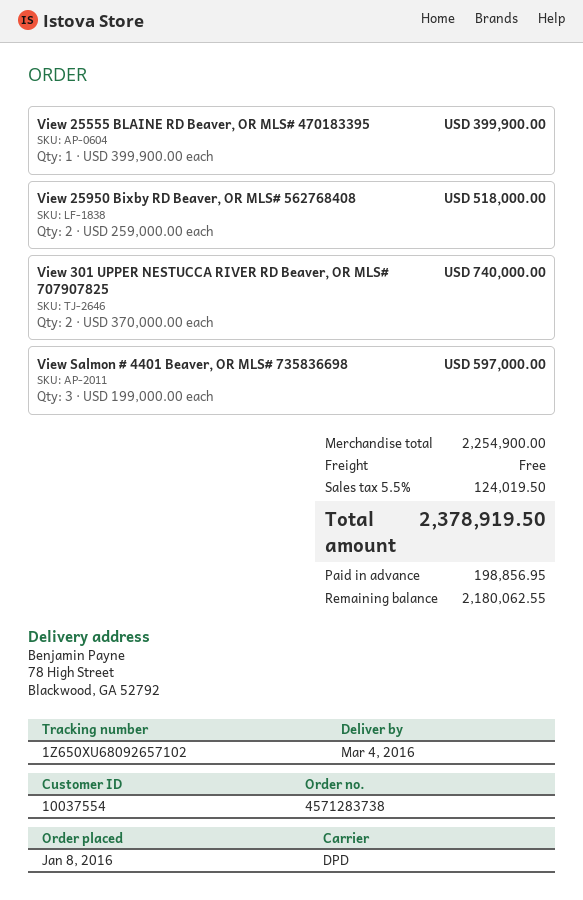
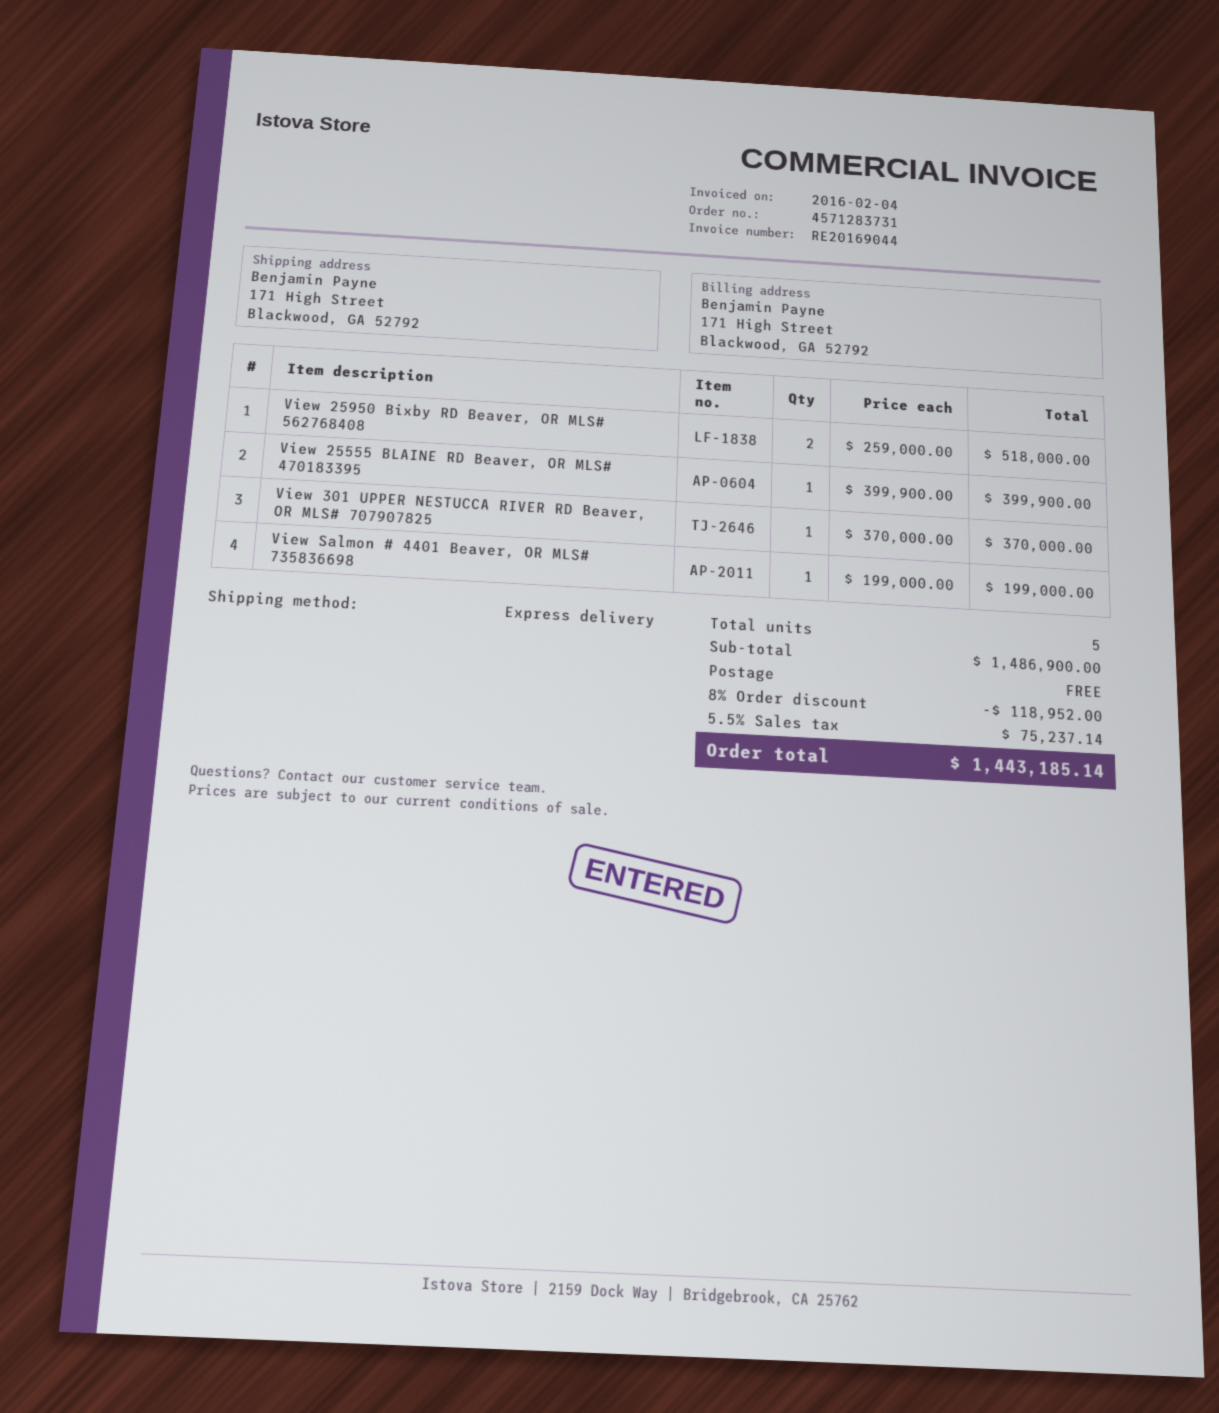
order number: 4571283738 -> 4571283731
shipping method: DPD -> express
ship to: 78 High Street, Blackwood, GA 52792 -> 171 High Street, Blackwood, GA 52792
View 301 UPPER NESTUCCA RIVER RD Beaver, OR MLS# 707907825: 2 x 370000.00 = 740000.00 -> 1 x 370000.00 = 370000.00
View Salmon # 4401 Beaver, OR MLS# 735836698: 3 x 199000.00 = 597000.00 -> 1 x 199000.00 = 199000.00
subtotal: 2254900.00 -> 1486900.00
discount: none -> 8% = 118952.00
tax: 5.5% = 124019.50 -> 5.5% = 75237.14
total: 2378919.50 -> 1443185.14

